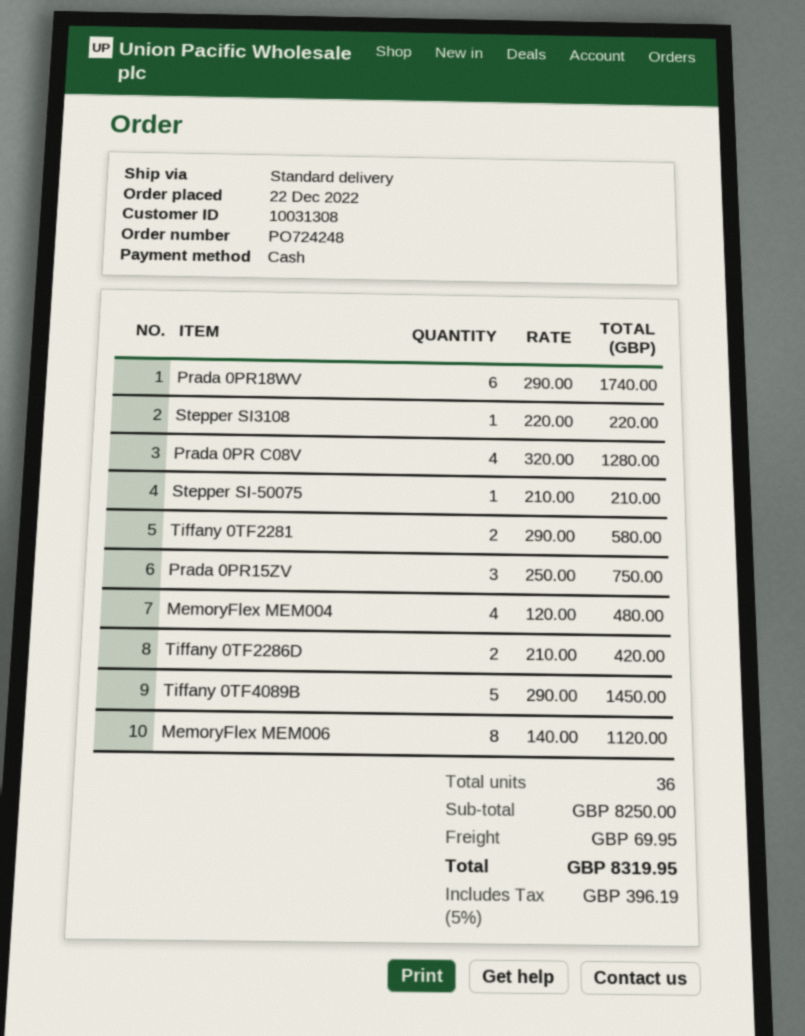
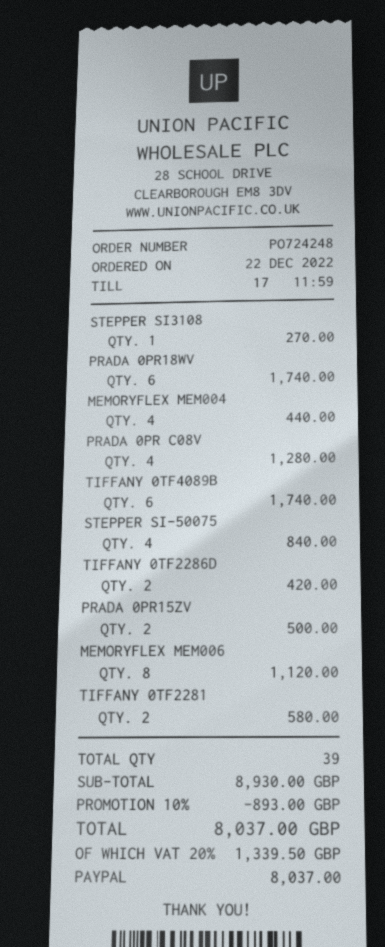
payment method: cash -> PayPal
Stepper SI3108: 1 for 220.00 -> 1 for 270.00
Stepper SI-50075: 1 for 210.00 -> 4 for 840.00
Prada 0PR15ZV: 3 for 750.00 -> 2 for 500.00
MemoryFlex MEM004: 4 for 480.00 -> 4 for 440.00
Tiffany 0TF4089B: 5 for 1450.00 -> 6 for 1740.00
total quantity: 36 -> 39
subtotal: 8250.00 -> 8930.00
discount: none -> 10% = 893.00
shipping: 69.95 -> none
tax: 5% = 396.19 -> 20% = 1339.50
total: 8319.95 -> 8037.00

